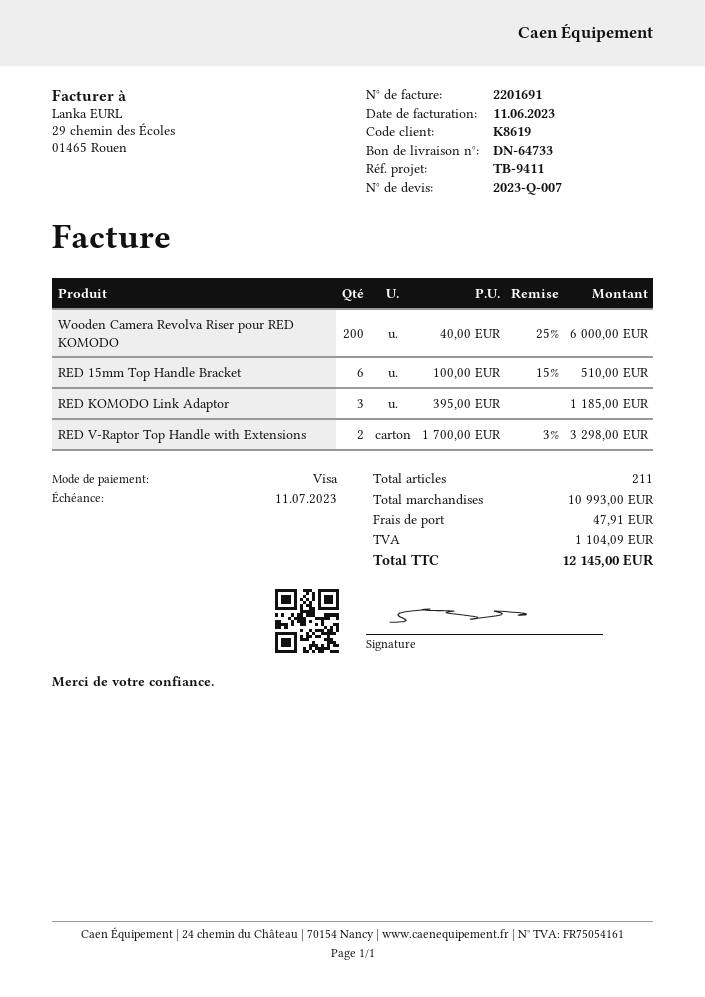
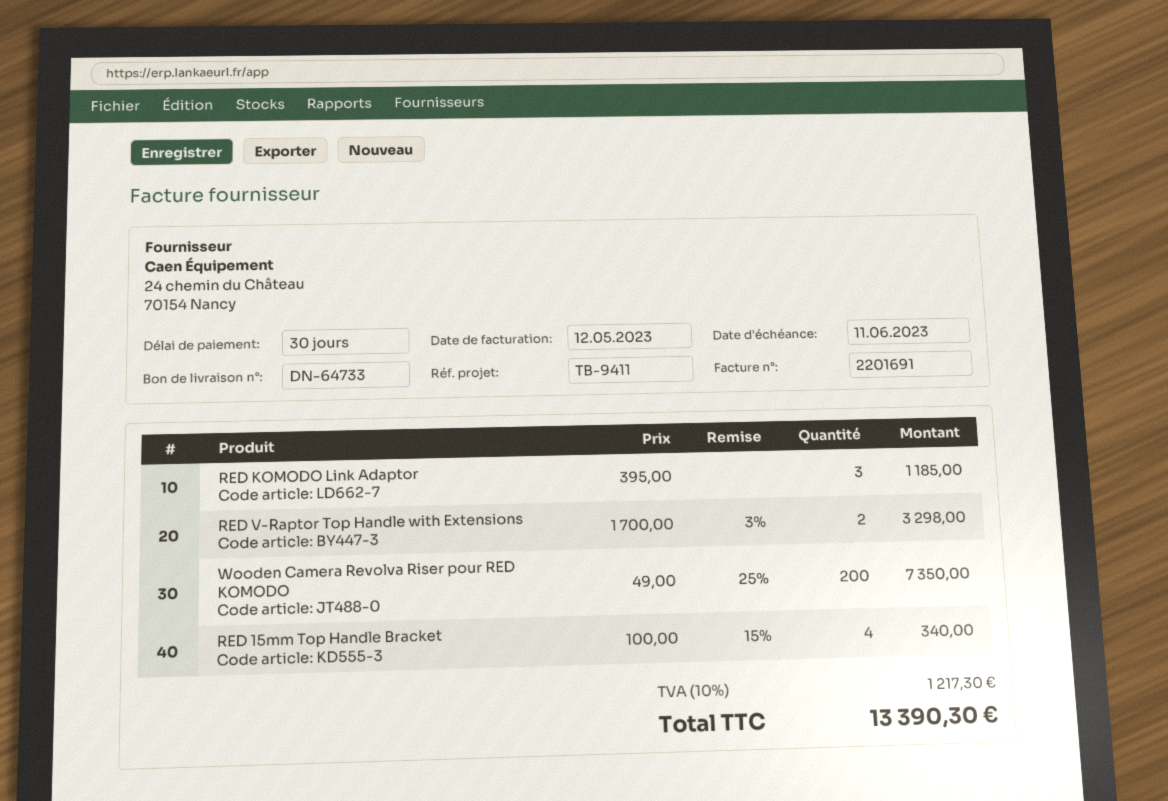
invoice date: 2023-06-11 -> 2023-05-12
due date: 2023-07-11 -> 2023-06-11
Wooden Camera Revolva Riser pour RED KOMODO: 200 x 40.00 - 25% = 6000.00 -> 200 x 49.00 - 25% = 7350.00
RED 15mm Top Handle Bracket: 6 x 100.00 - 15% = 510.00 -> 4 x 100.00 - 15% = 340.00
shipping: 47.91 -> none
tax: 1104.09 -> 1217.30
total: 12145.00 -> 13390.30

